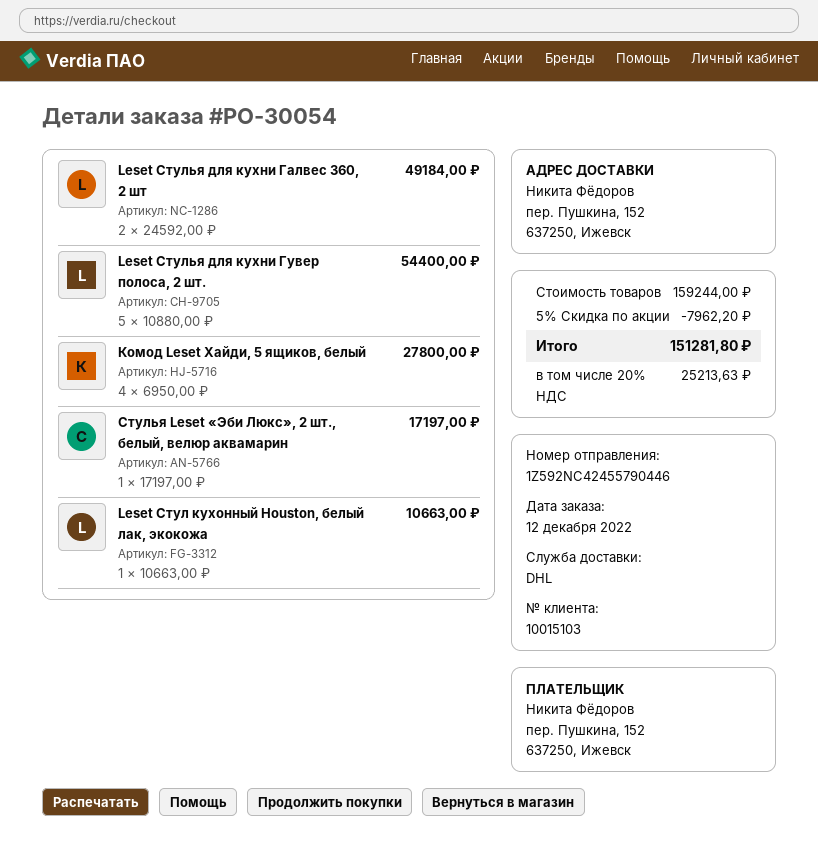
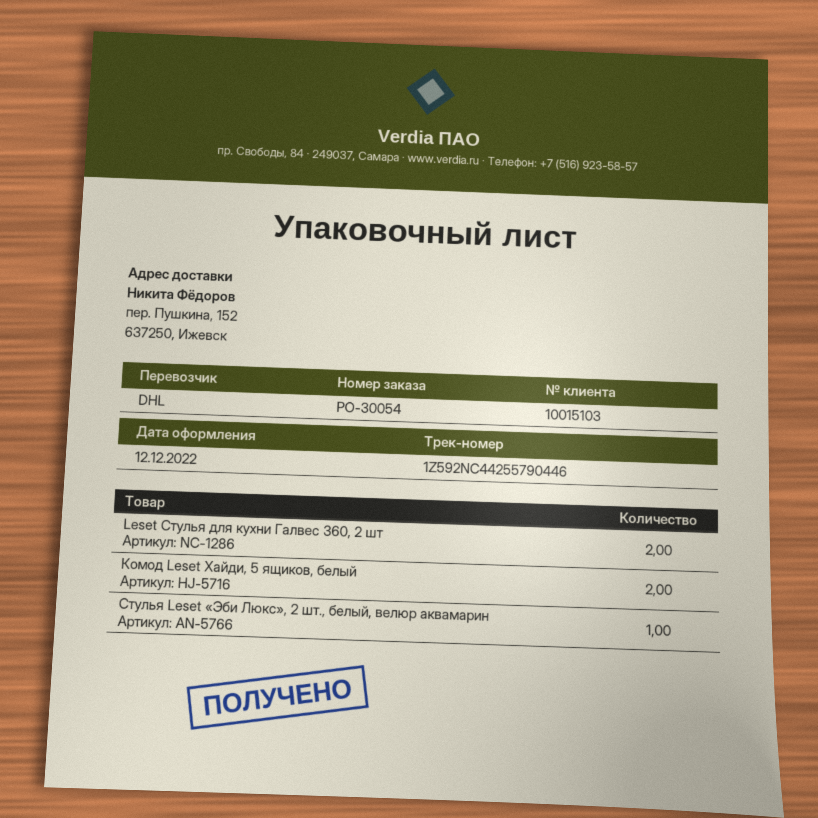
tracking number: 1Z592NC42455790446 -> 1Z592NC44255790446
Leset Стулья для кухни Гувер полоса, 2 шт.: 5 -> none
Комод Leset Хайди, 5 ящиков, белый: 4 -> 2
Leset Стул кухонный Houston, белый лак, экокожа: 1 -> none

